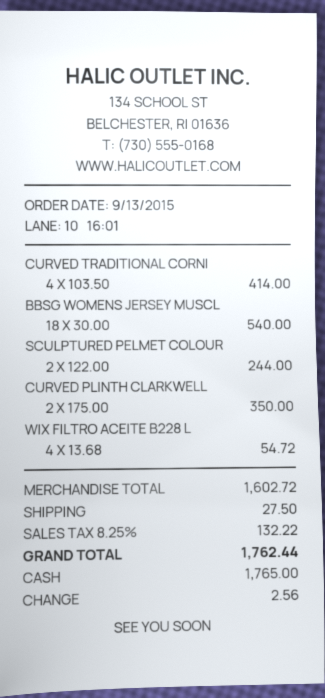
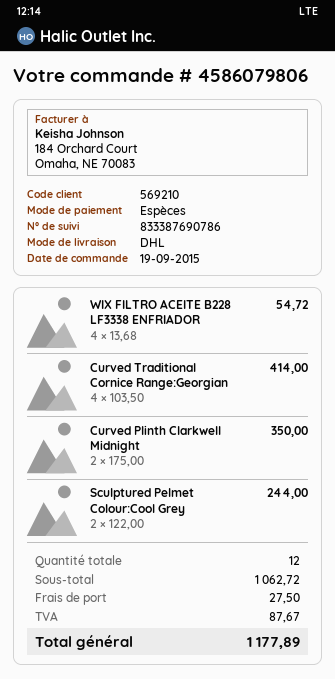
order date: 2015-09-13 -> 2015-09-19
BBSG WOMENS JERSEY MUSCL: 18 x 30.00 = 540.00 -> none
subtotal: 1602.72 -> 1062.72
tax: 132.22 -> 87.67
total: 1762.44 -> 1177.89

